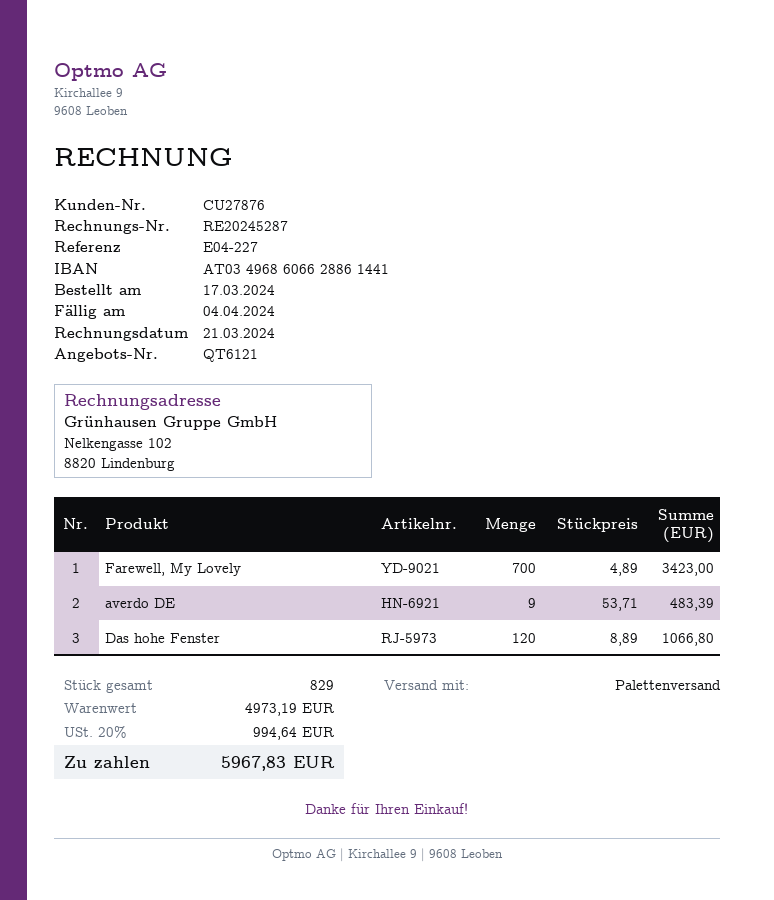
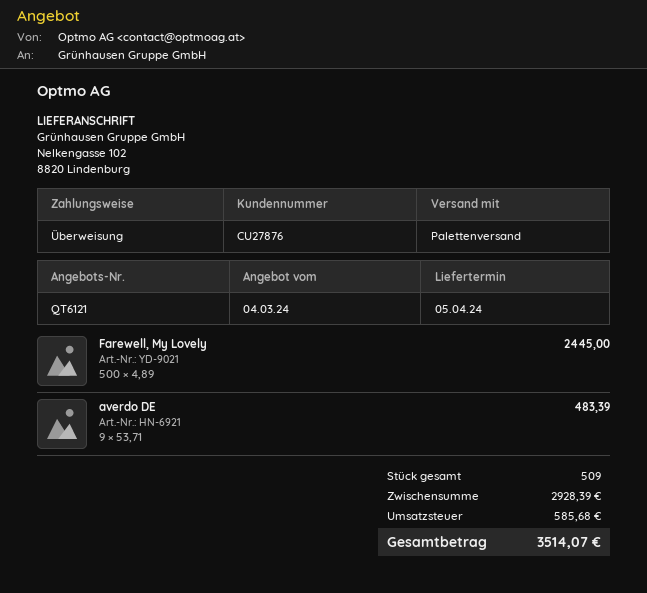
Farewell, My Lovely: 700 x 4.89 = 3423.00 -> 500 x 4.89 = 2445.00
Das hohe Fenster: 120 x 8.89 = 1066.80 -> none
total quantity: 829 -> 509
subtotal: 4973.19 -> 2928.39
tax: 994.64 -> 585.68
total: 5967.83 -> 3514.07

